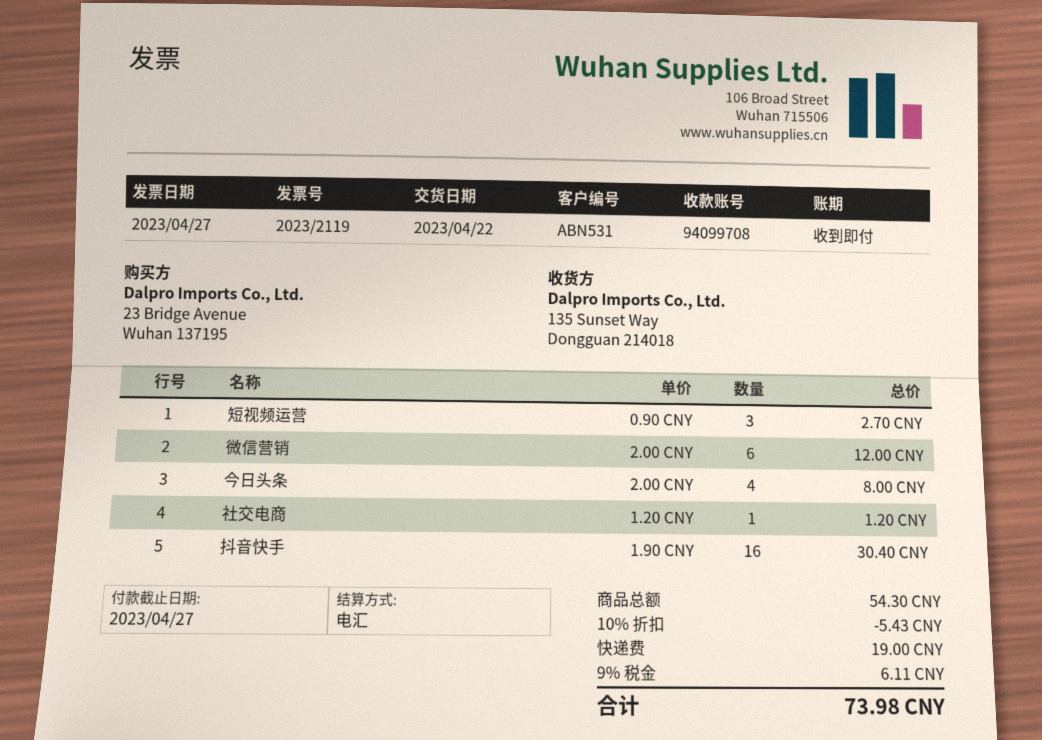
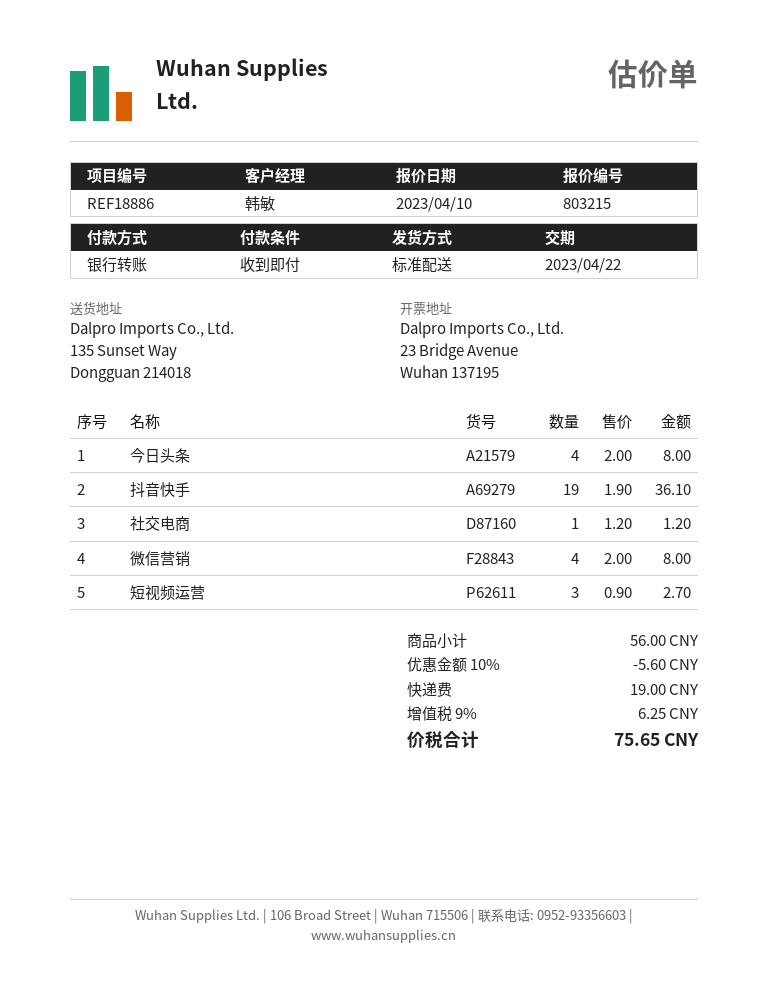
微信营销: 6 x 2.00 = 12.00 -> 4 x 2.00 = 8.00
抖音快手: 16 x 1.90 = 30.40 -> 19 x 1.90 = 36.10
subtotal: 54.30 -> 56.00
discount: 10% = 5.43 -> 10% = 5.60
tax: 9% = 6.11 -> 9% = 6.25
total: 73.98 -> 75.65

